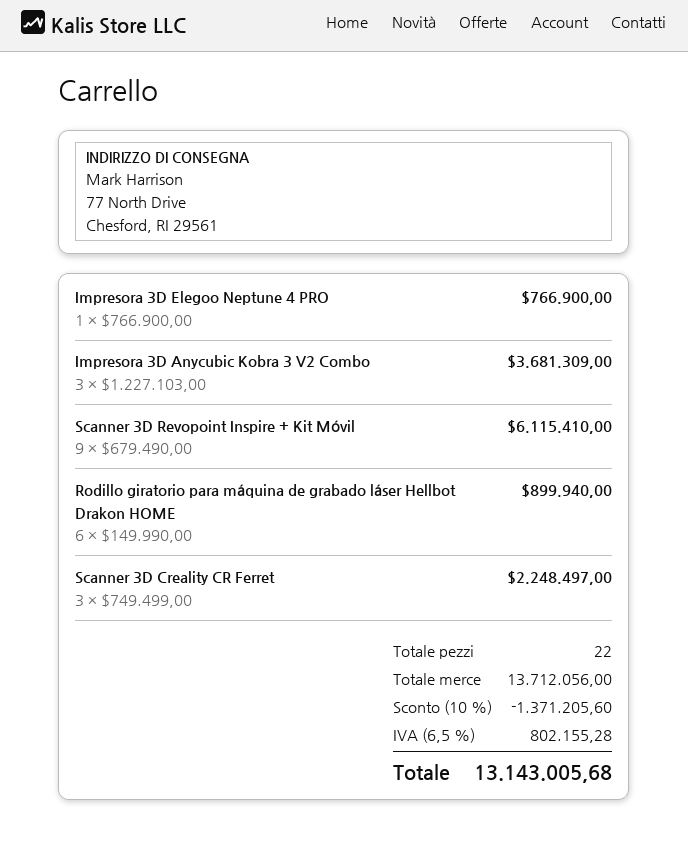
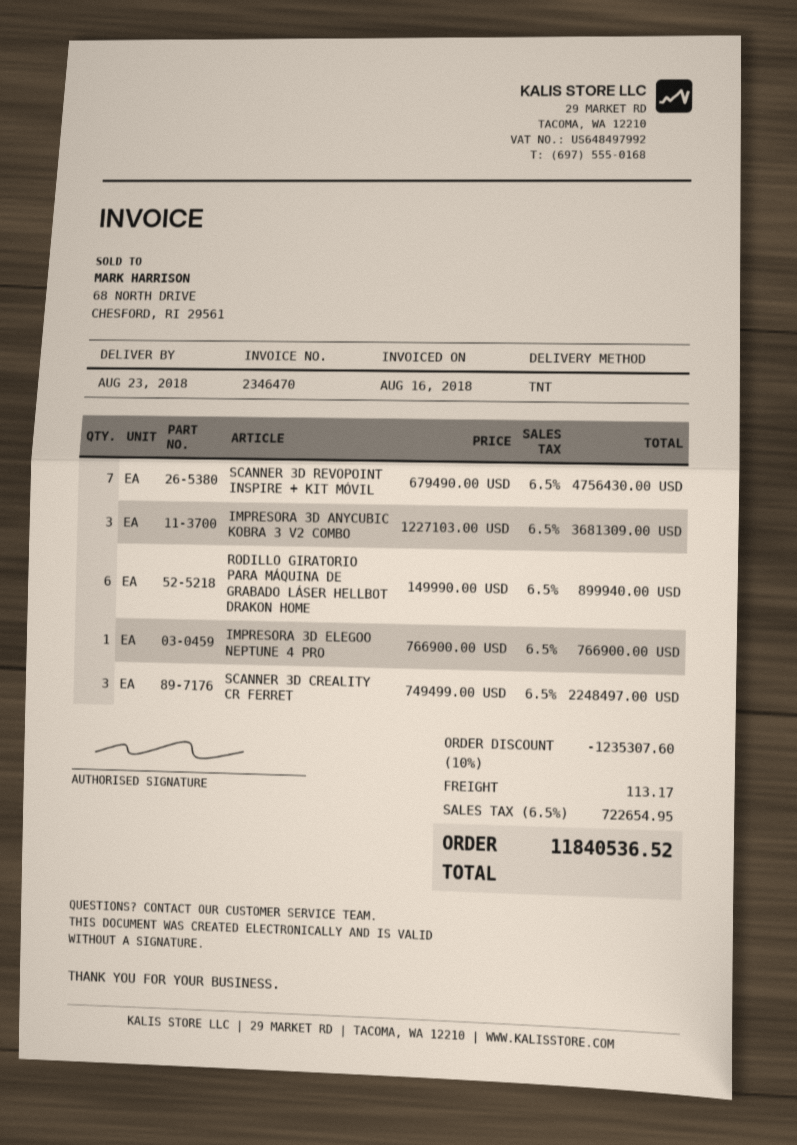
Scanner 3D Revopoint Inspire + Kit Móvil: 9 x 679490.00 = 6115410.00 -> 7 x 679490.00 = 4756430.00
discount: 10% = 1371205.60 -> 10% = 1235307.60
shipping: none -> 113.17
tax: 6.5% = 802155.28 -> 6.5% = 722654.95
total: 13143005.68 -> 11840536.52

